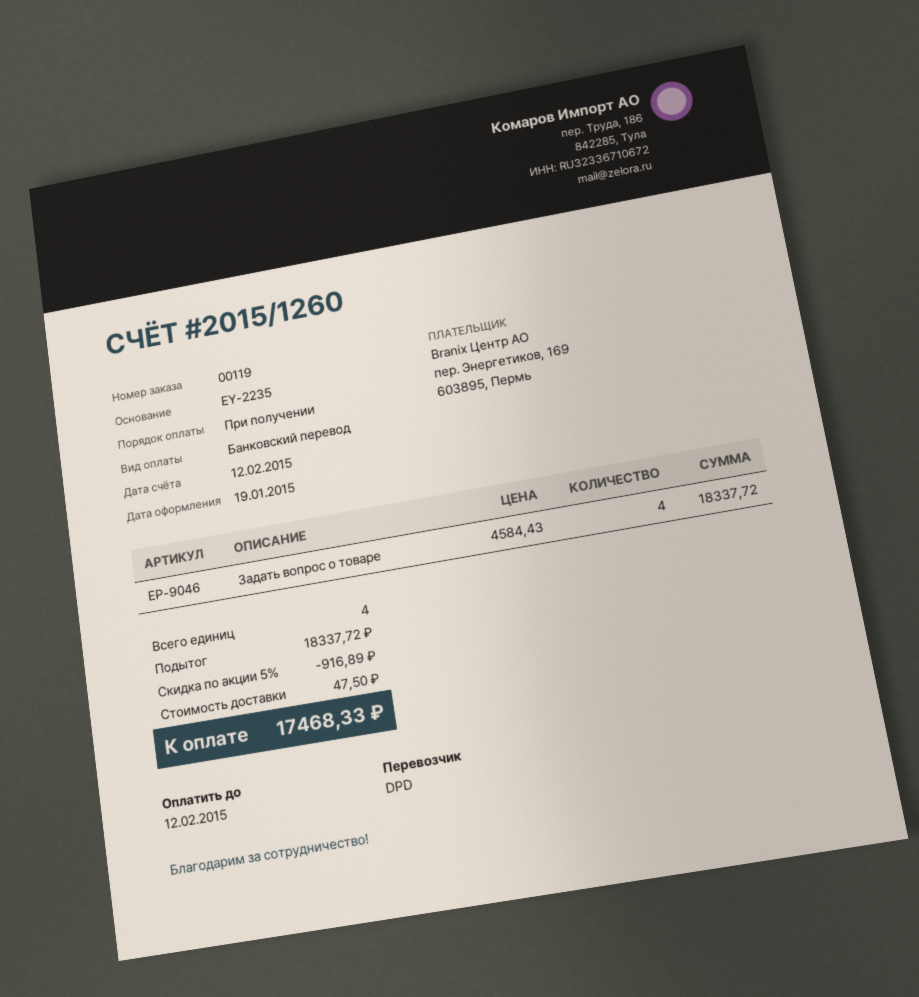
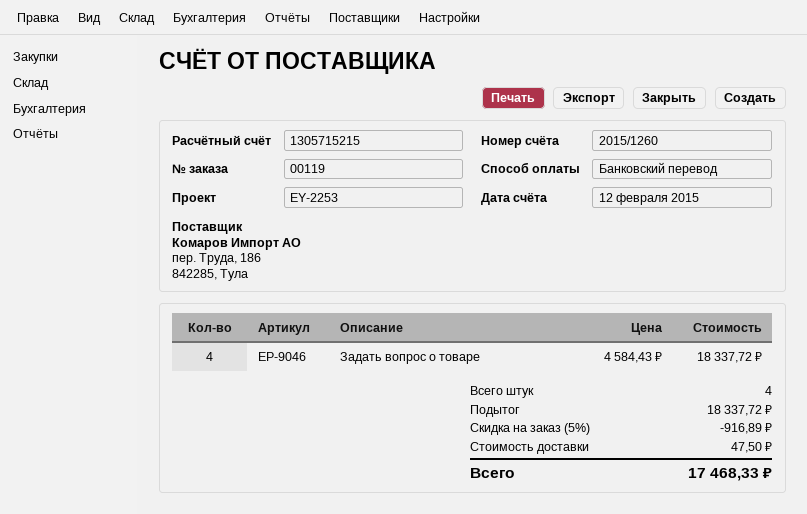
reference: EY-2235 -> EY-2253

